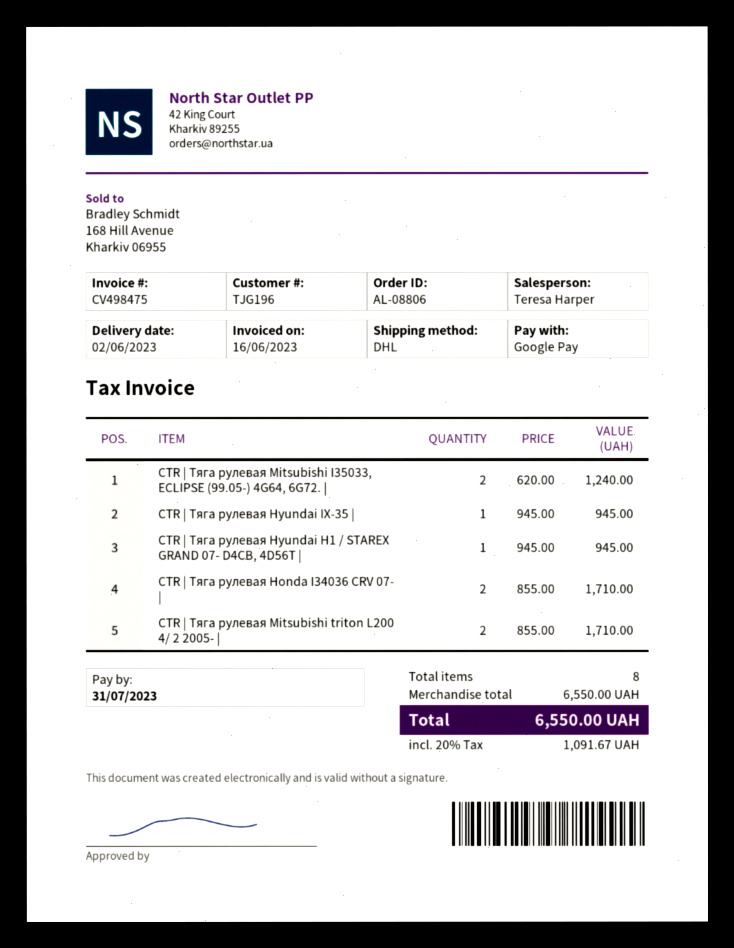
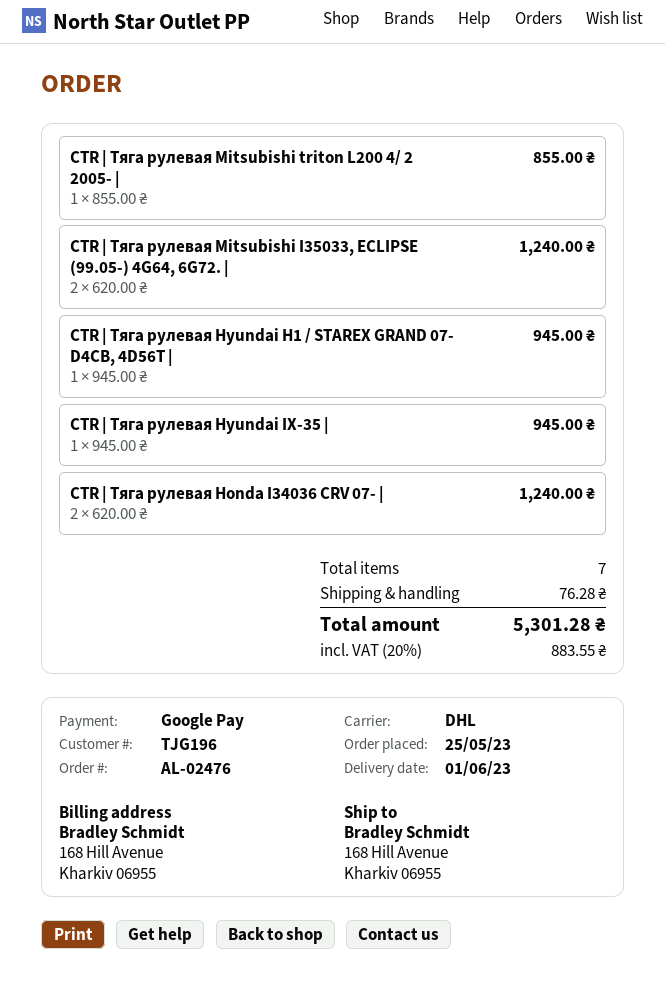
order number: AL-08806 -> AL-02476
delivery date: 2023-06-02 -> 2023-06-01
CTR | Тяга рулевая Honda I34036 CRV 07- |: 2 x 855.00 = 1710.00 -> 2 x 620.00 = 1240.00
CTR | Тяга рулевая Mitsubishi triton L200 4/ 2 2005- |: 2 x 855.00 = 1710.00 -> 1 x 855.00 = 855.00
total quantity: 8 -> 7
shipping: none -> 76.28
tax: 20% = 1091.67 -> 20% = 883.55
total: 6550.00 -> 5301.28

